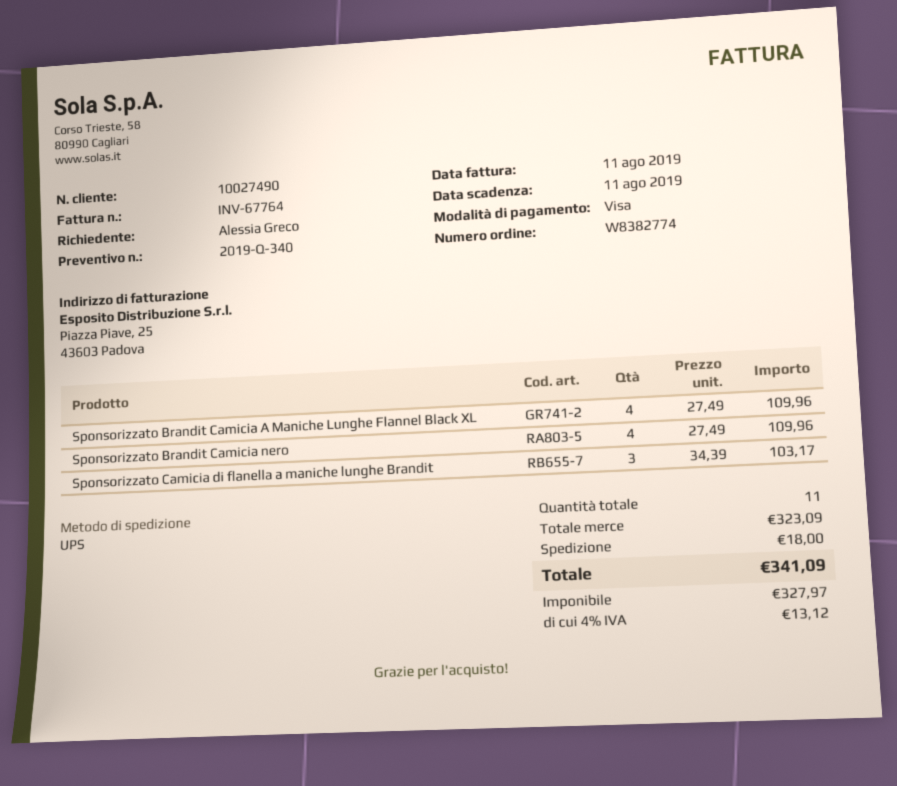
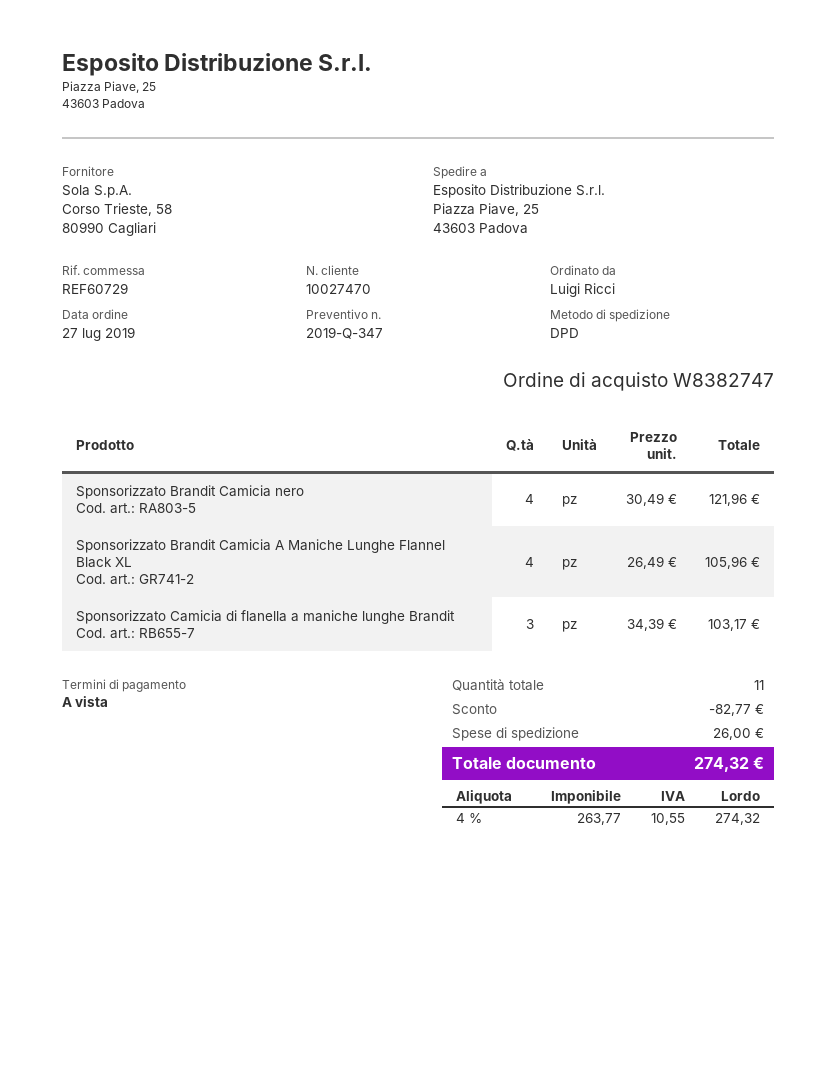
quote number: 2019-Q-340 -> 2019-Q-347
order number: W8382774 -> W8382747
customer number: 10027490 -> 10027470
ordered by: Alessia Greco -> Luigi Ricci
shipping method: UPS -> DPD
Sponsorizzato Brandit Camicia A Maniche Lunghe Flannel Black XL: 4 x 27.49 = 109.96 -> 4 x 26.49 = 105.96
Sponsorizzato Brandit Camicia nero: 4 x 27.49 = 109.96 -> 4 x 30.49 = 121.96
discount: none -> 82.77
shipping: 18.00 -> 26.00
net: 327.97 -> 263.77
tax: 4% = 13.12 -> 4% = 10.55
total: 341.09 -> 274.32

